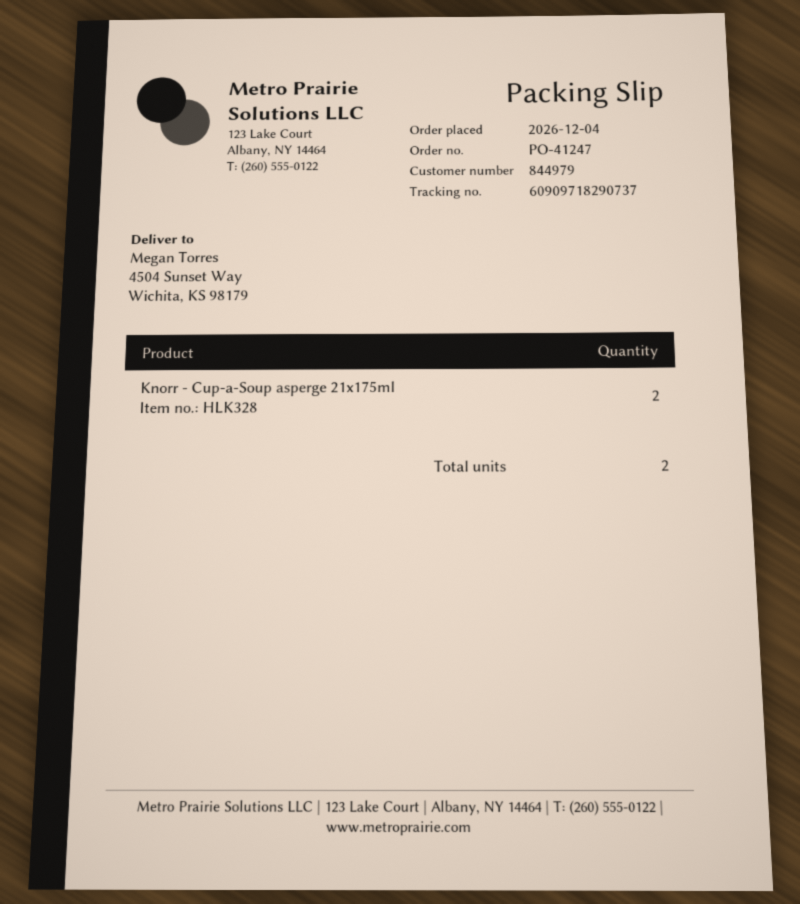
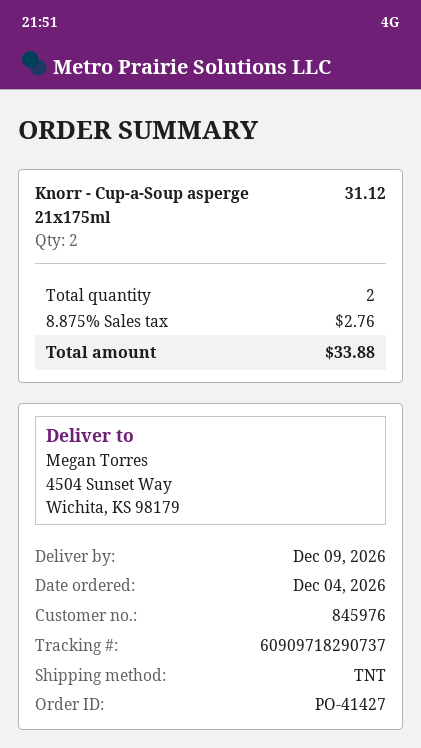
order number: PO-41247 -> PO-41427
customer number: 844979 -> 845976

